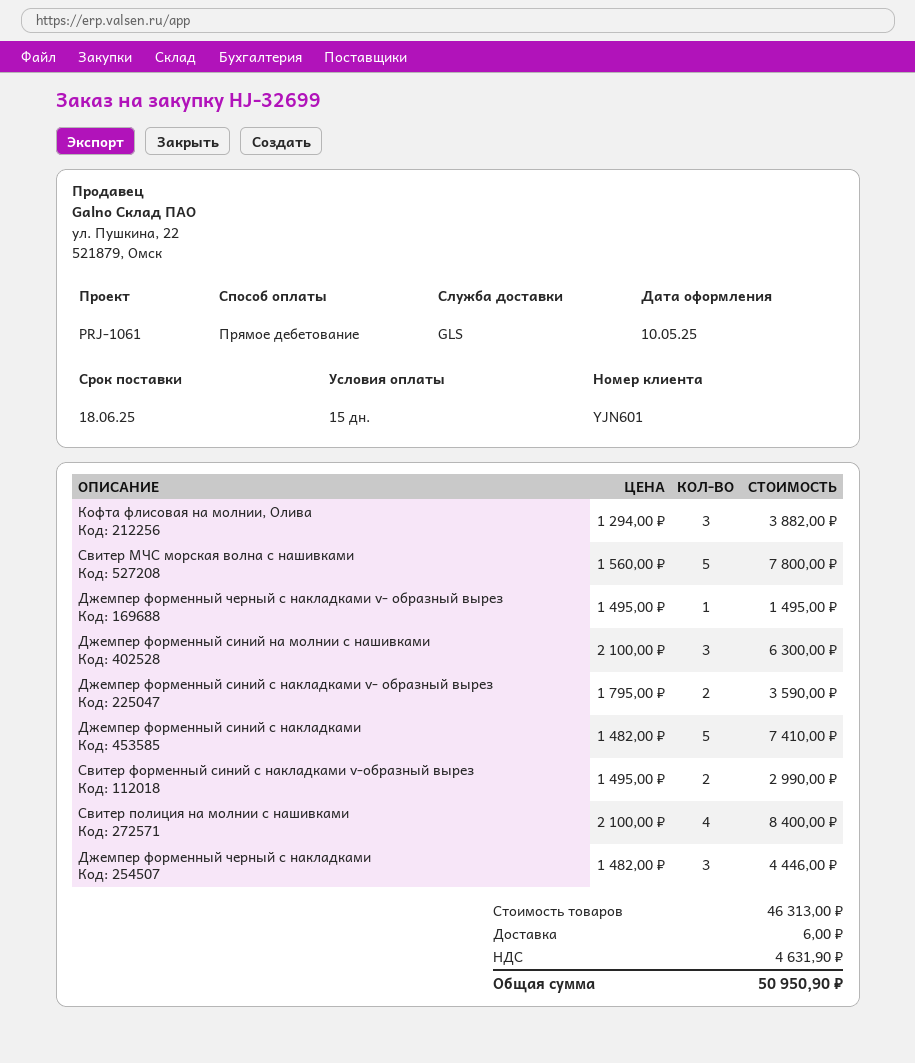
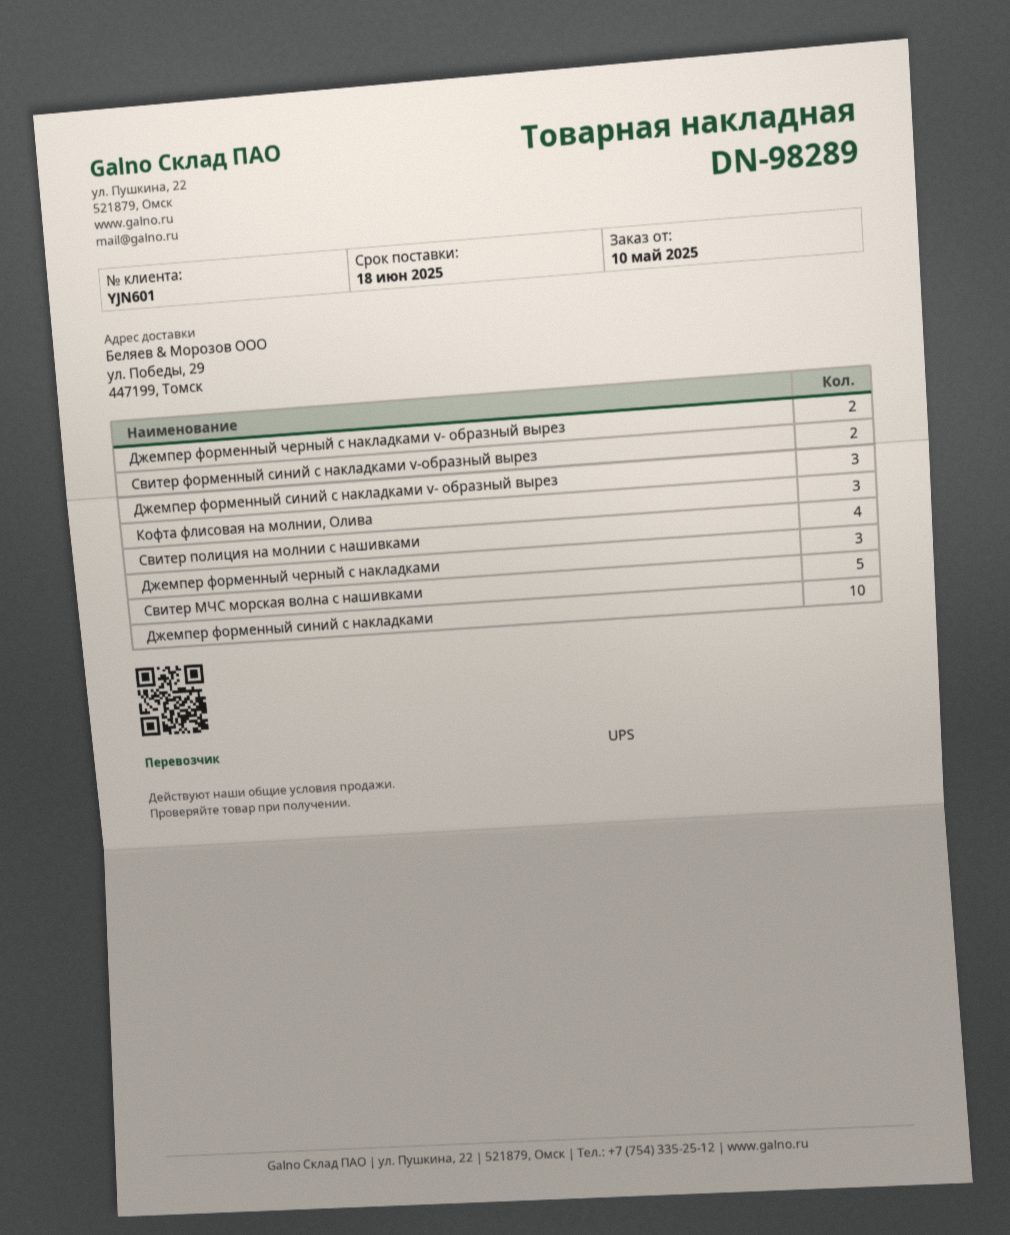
shipping method: GLS -> UPS
Джемпер форменный черный с накладками v- образный вырез: 1 -> 2
Джемпер форменный синий на молнии с нашивками: 3 -> none
Джемпер форменный синий с накладками v- образный вырез: 2 -> 3
Джемпер форменный синий с накладками: 5 -> 10

